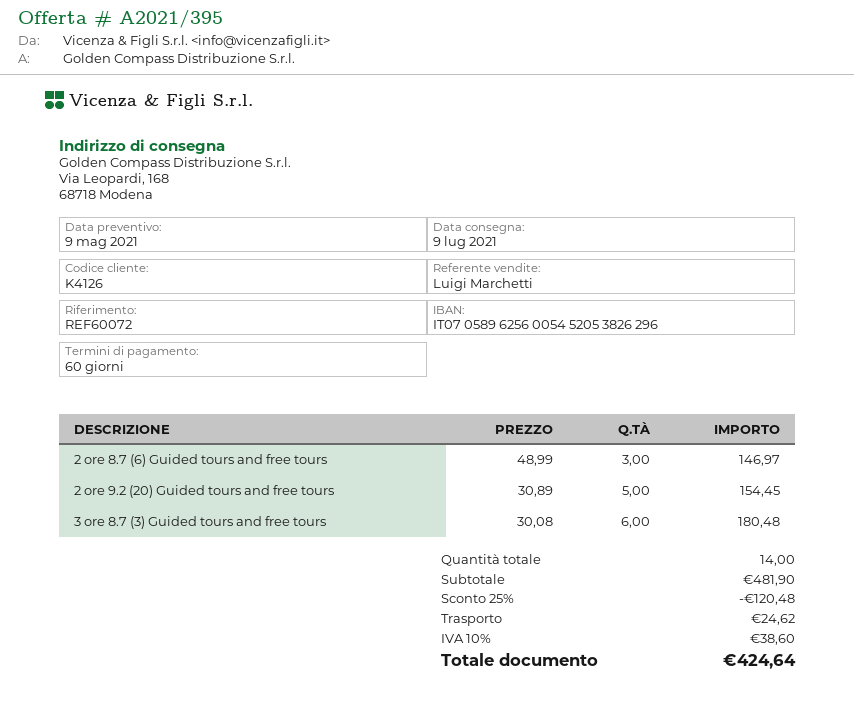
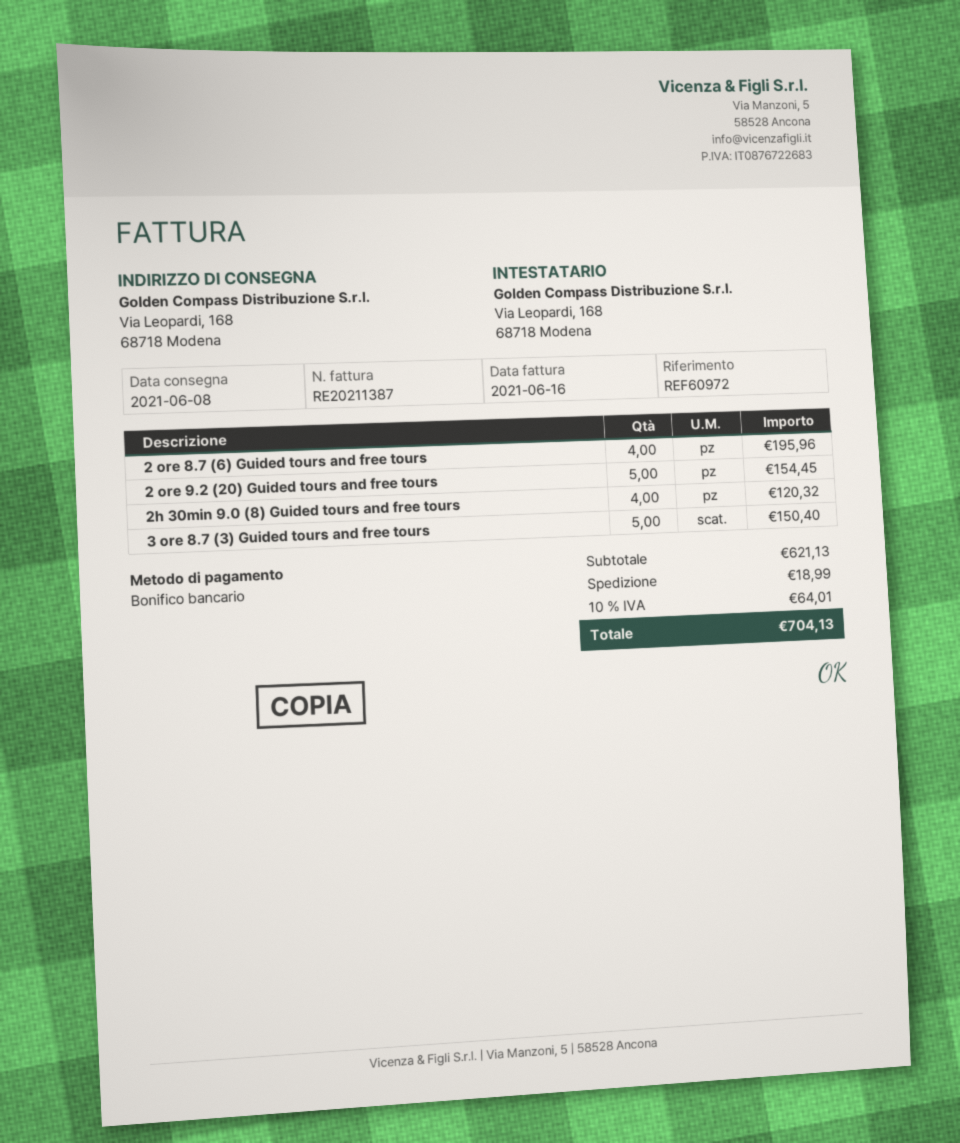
delivery date: 2021-07-09 -> 2021-06-08
reference: REF60072 -> REF60972
2 ore 8.7 (6) Guided tours and free tours: 3 for 146.97 -> 4 for 195.96
3 ore 8.7 (3) Guided tours and free tours: 6 for 180.48 -> 5 for 150.40
2h 30min 9.0 (8) Guided tours and free tours: none -> 4 for 120.32
subtotal: 481.90 -> 621.13
discount: 25% = 120.48 -> none
shipping: 24.62 -> 18.99
tax: 10% = 38.60 -> 10% = 64.01
total: 424.64 -> 704.13

